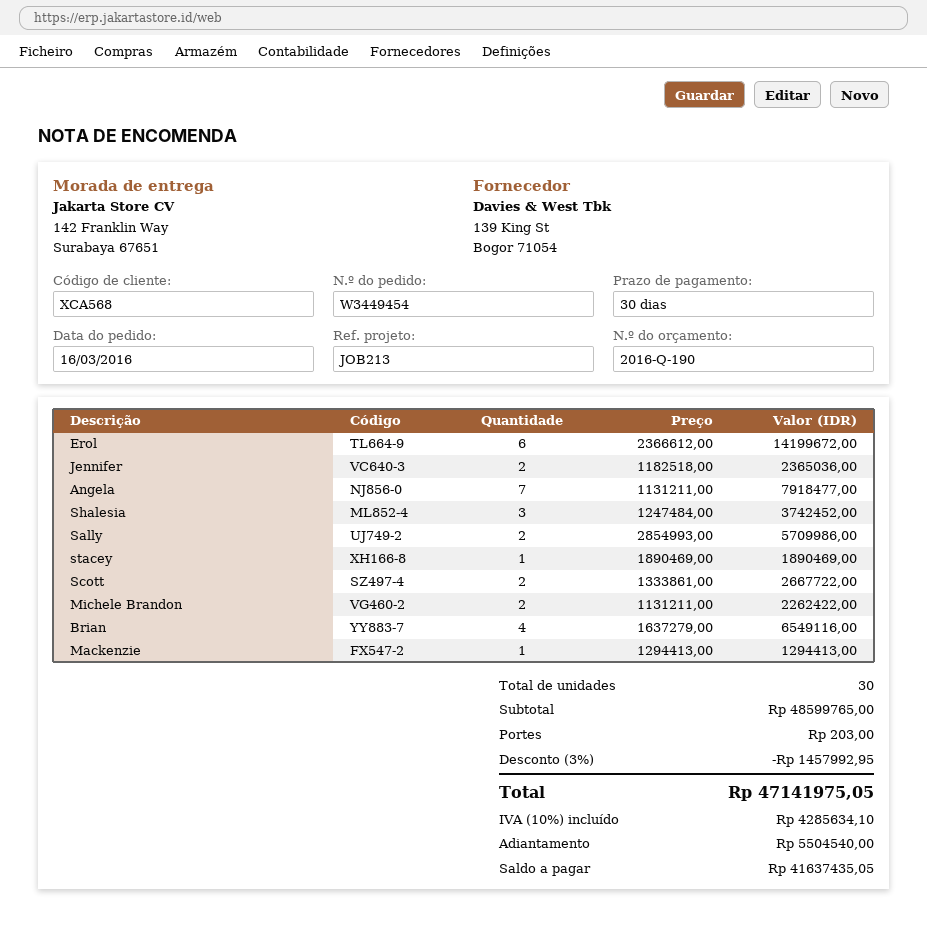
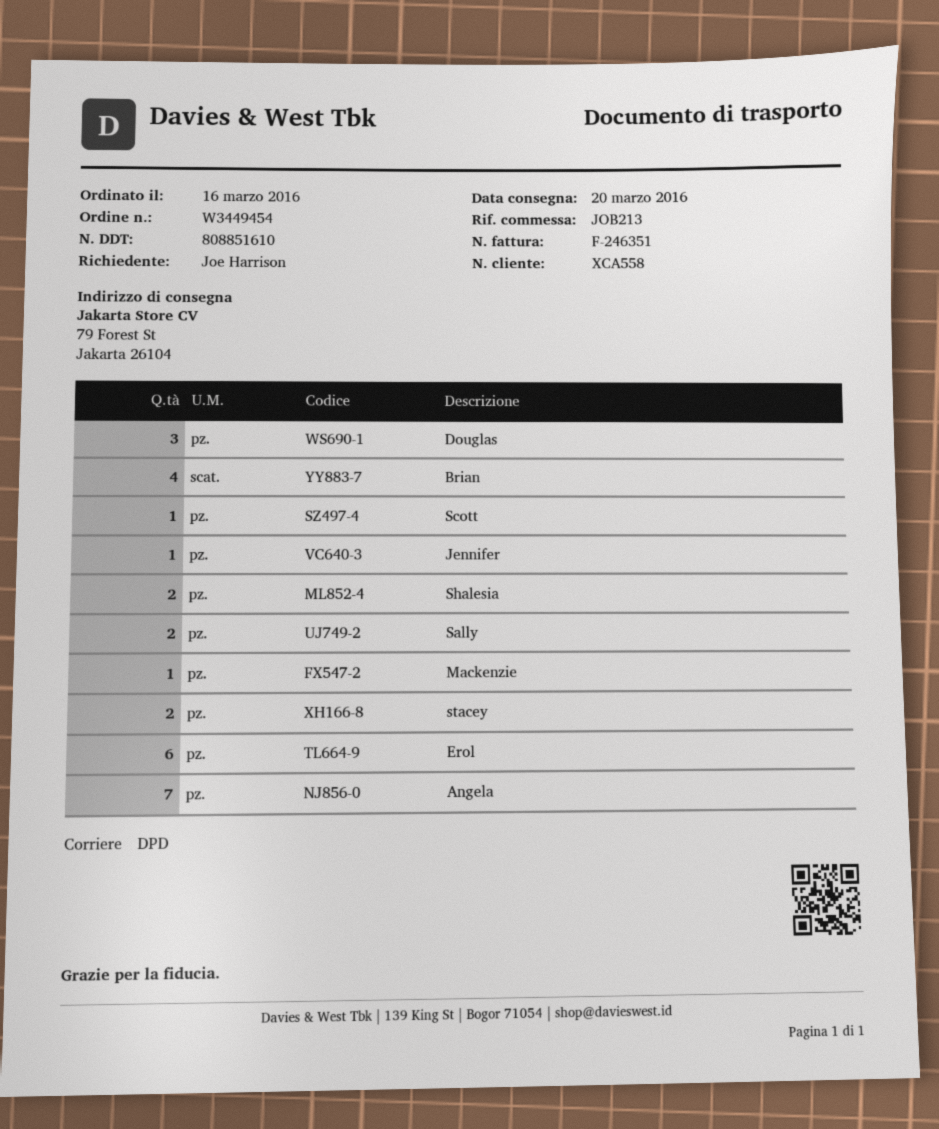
customer number: XCA568 -> XCA558
ship to: 142 Franklin Way, Surabaya 67651 -> 79 Forest St, Jakarta 26104
Jennifer: 2 -> 1
Shalesia: 3 -> 2
stacey: 1 -> 2
Scott: 2 -> 1
Michele Brandon: 2 -> none
Douglas: none -> 3

